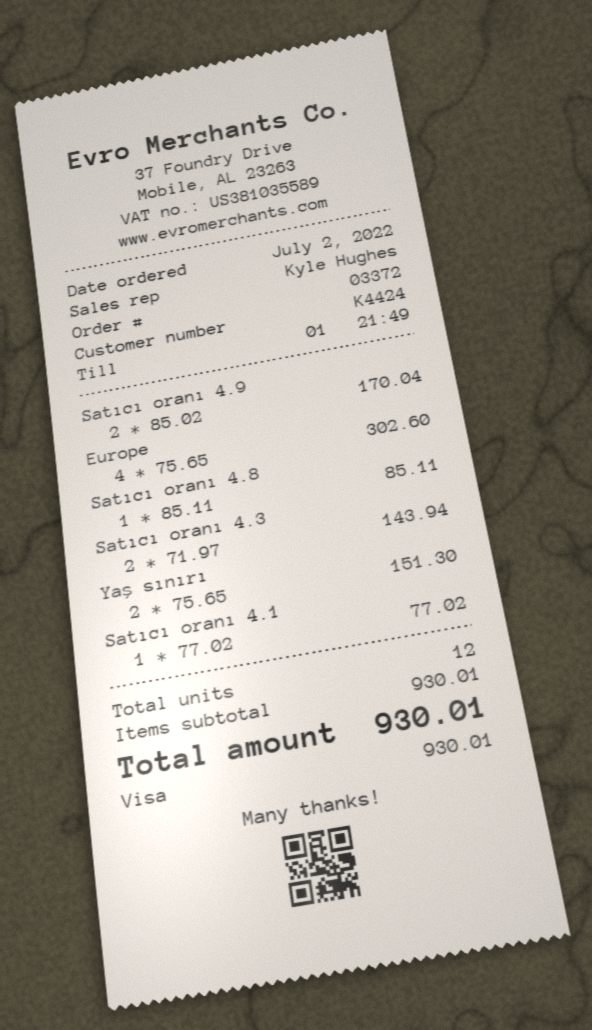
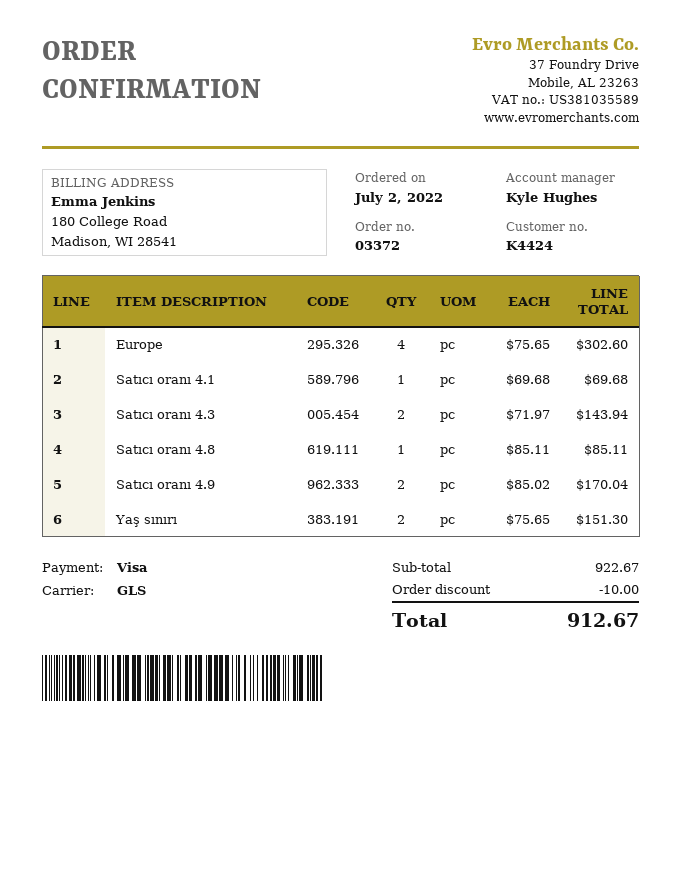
Satıcı oranı 4.1: 1 x 77.02 = 77.02 -> 1 x 69.68 = 69.68
subtotal: 930.01 -> 922.67
discount: none -> 10.00
total: 930.01 -> 912.67

